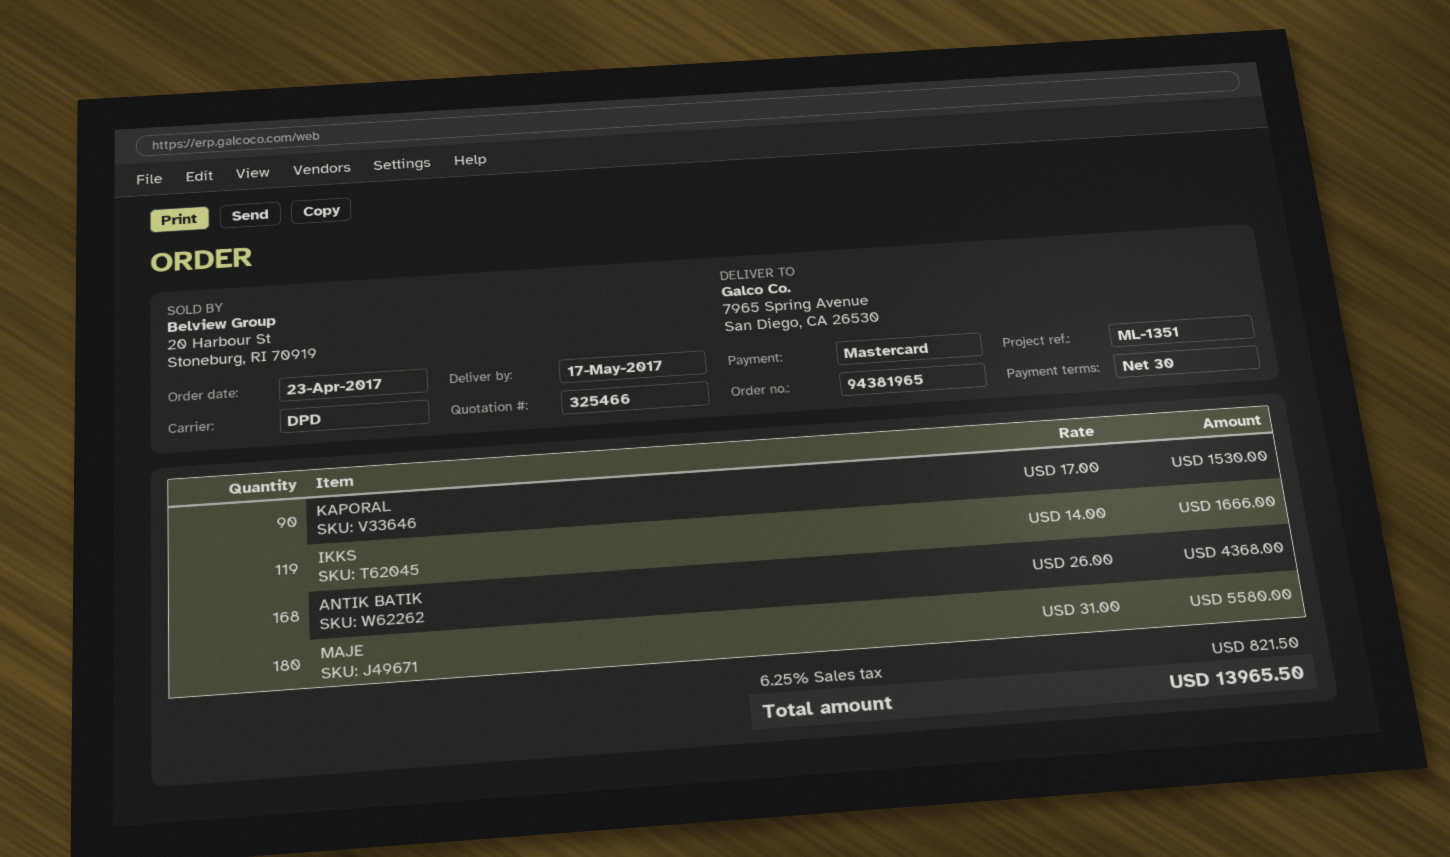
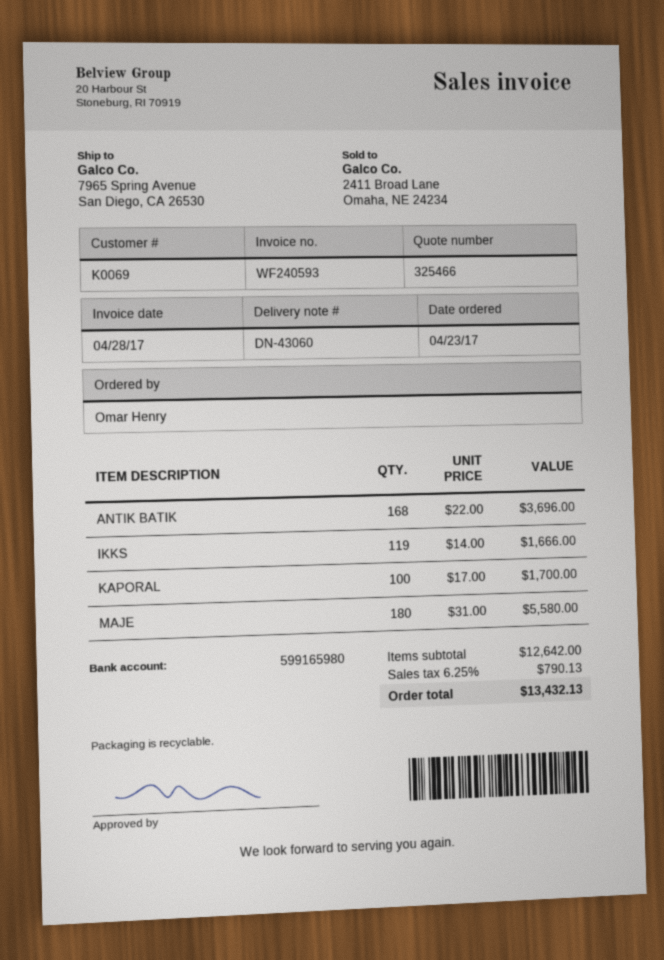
KAPORAL: 90 x 17.00 = 1530.00 -> 100 x 17.00 = 1700.00
ANTIK BATIK: 168 x 26.00 = 4368.00 -> 168 x 22.00 = 3696.00
tax: 6.25% = 821.50 -> 6.25% = 790.13
total: 13965.50 -> 13432.13

